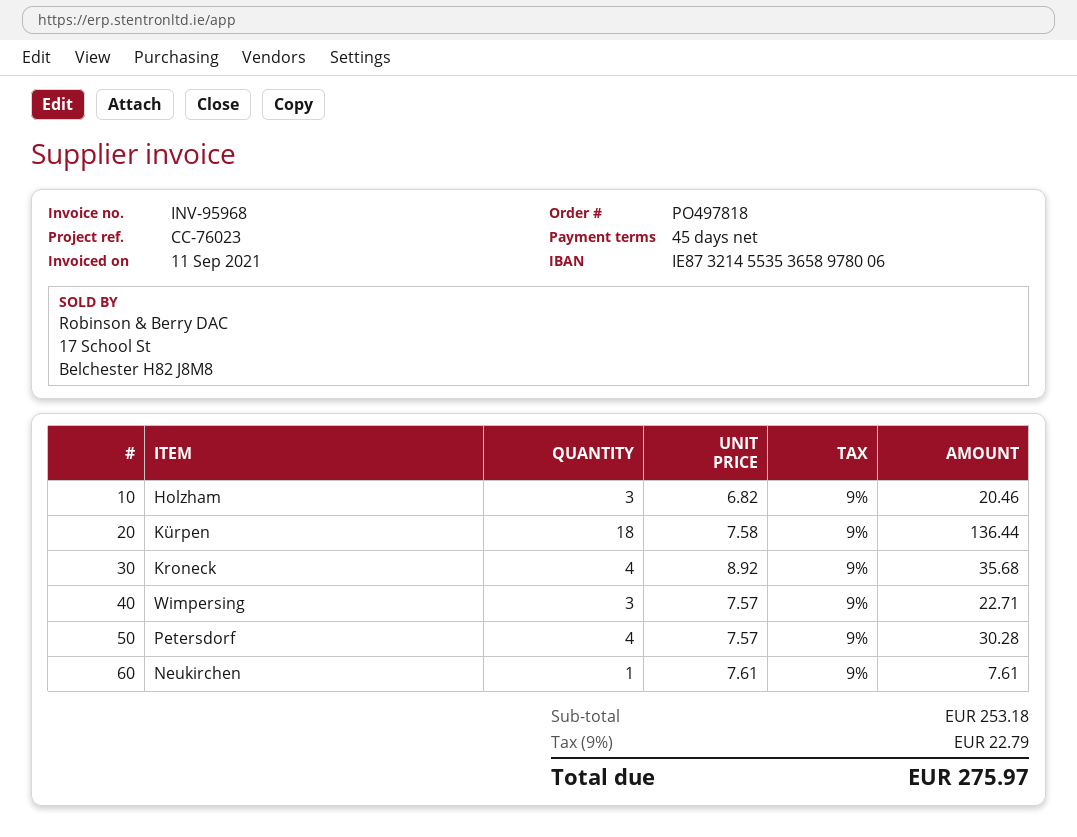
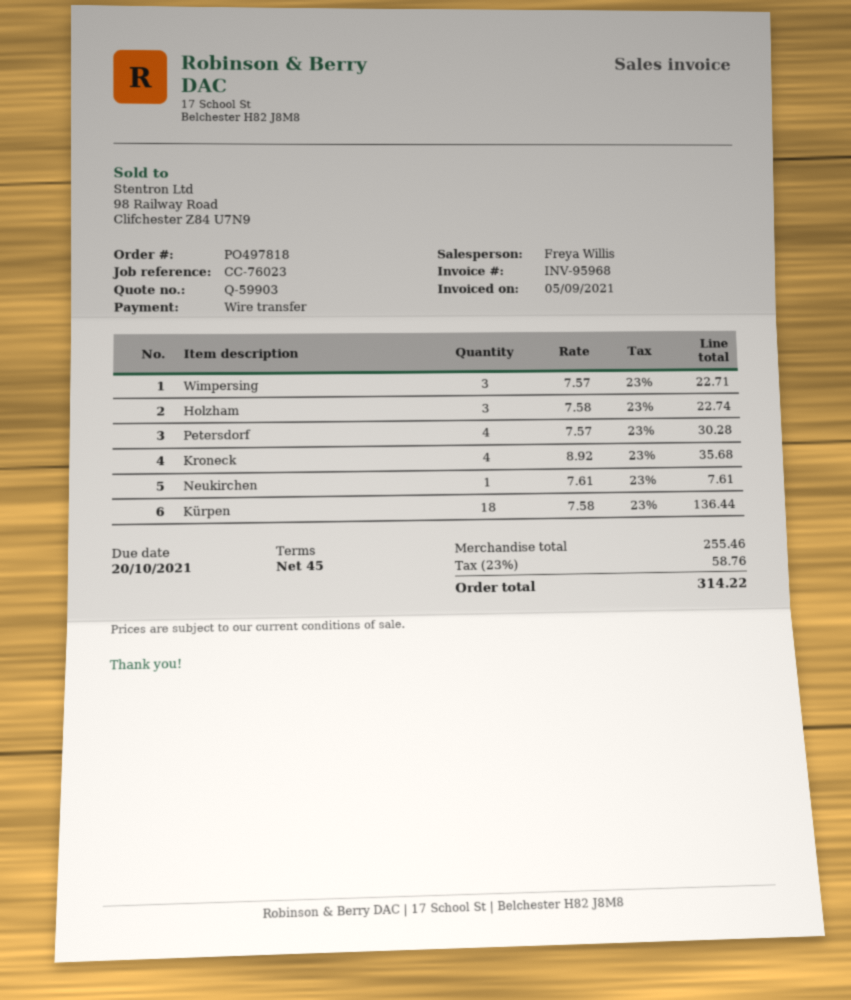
invoice date: 2021-09-11 -> 2021-09-05
Holzham: 3 x 6.82 = 20.46 -> 3 x 7.58 = 22.74
subtotal: 253.18 -> 255.46
tax: 9% = 22.79 -> 23% = 58.76
total: 275.97 -> 314.22

